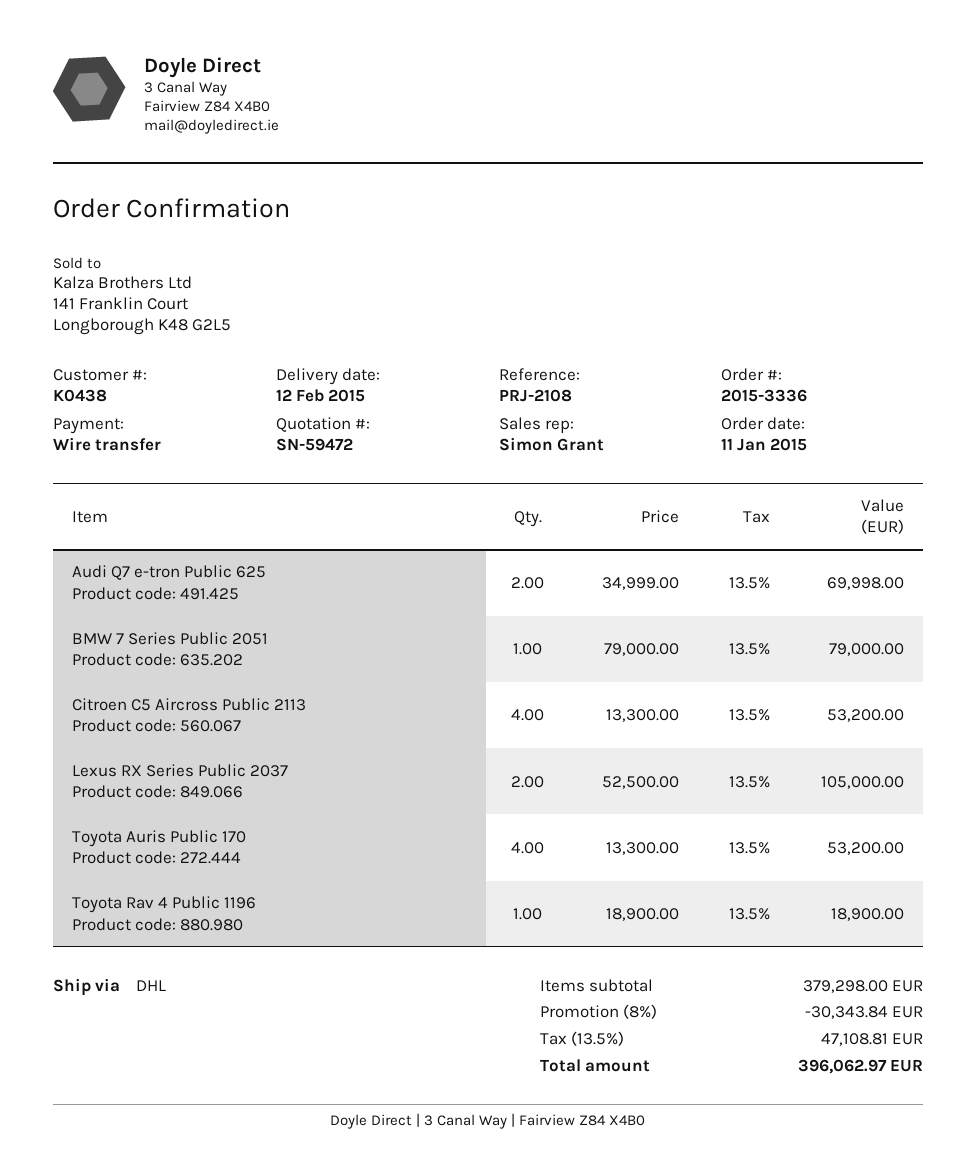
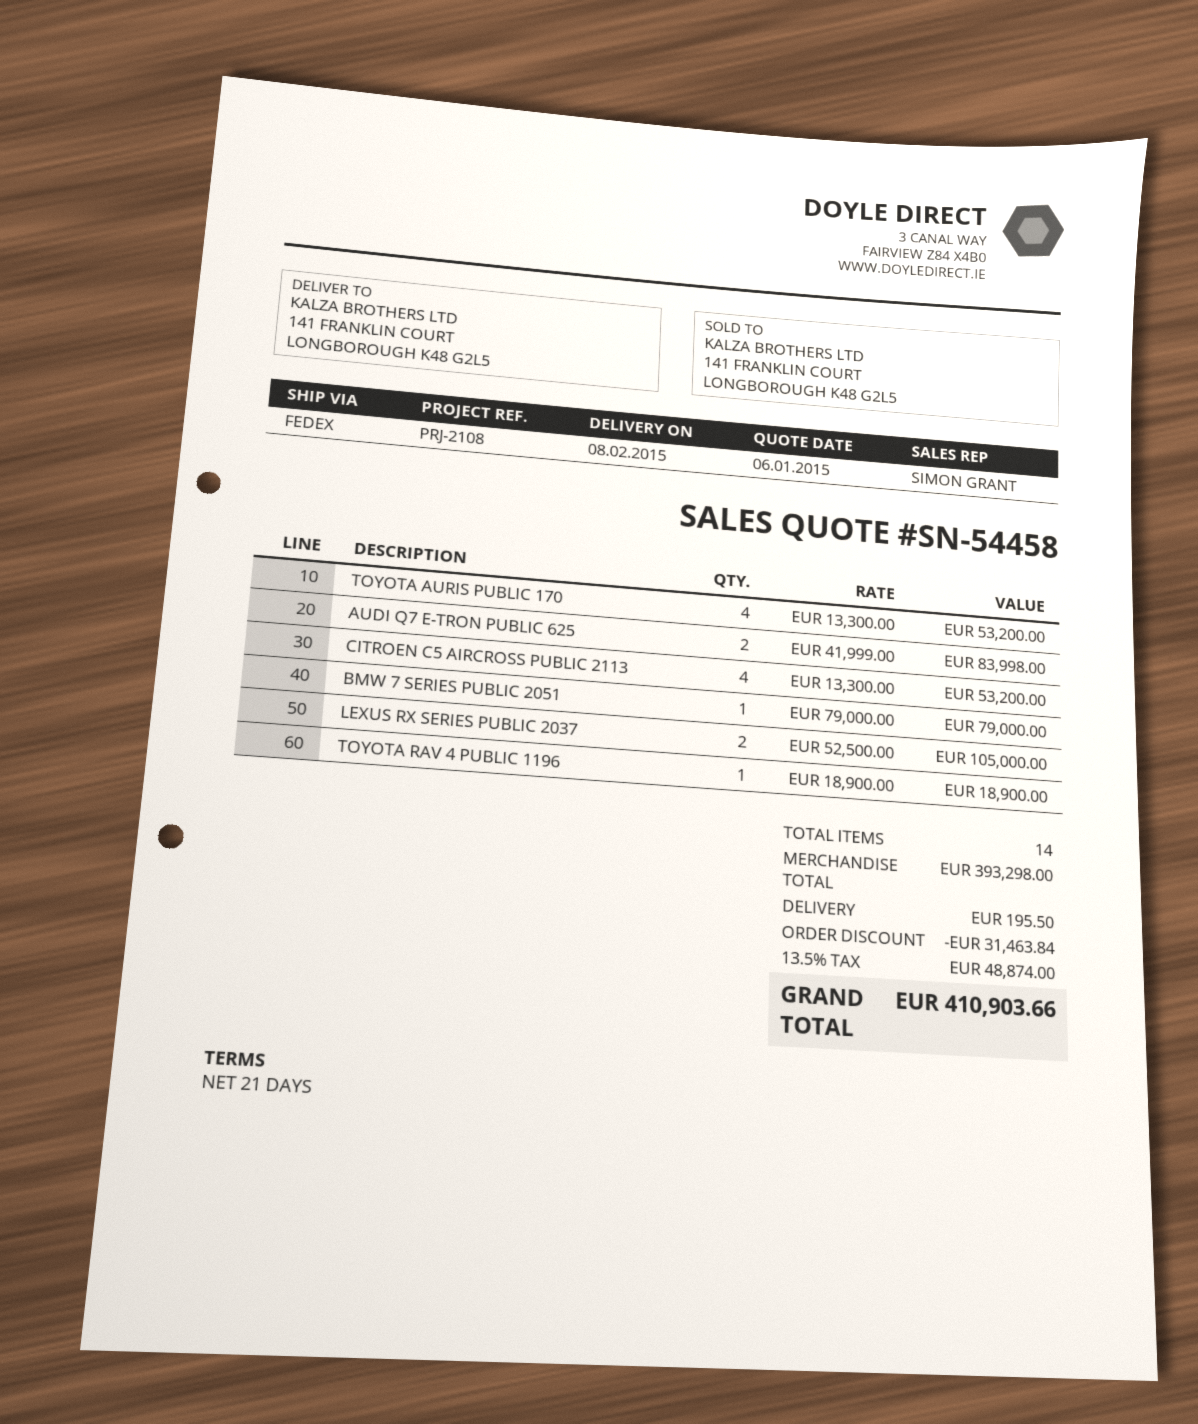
quote number: SN-59472 -> SN-54458
delivery date: 2015-02-12 -> 2015-02-08
shipping method: DHL -> FedEx
Audi Q7 e-tron Public 625: 2 x 34999.00 = 69998.00 -> 2 x 41999.00 = 83998.00
subtotal: 379298.00 -> 393298.00
discount: 30343.84 -> 31463.84
shipping: none -> 195.50
tax: 13.5% = 47108.81 -> 13.5% = 48874.00
total: 396062.97 -> 410903.66

